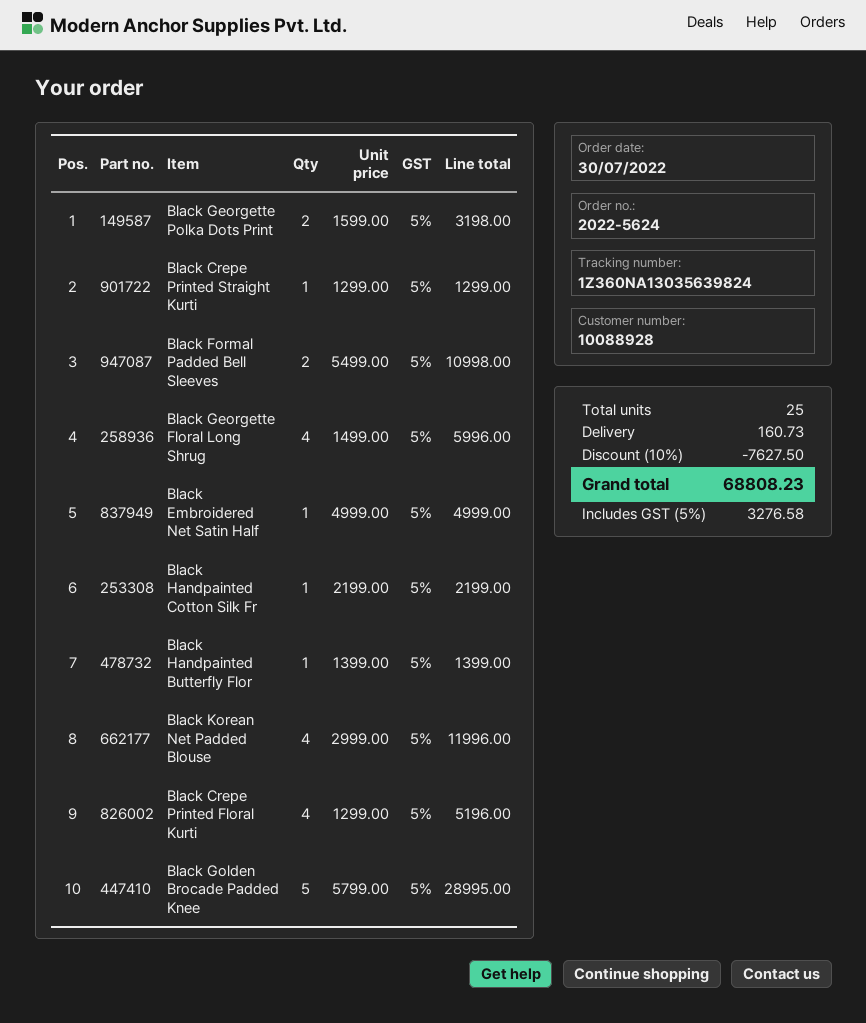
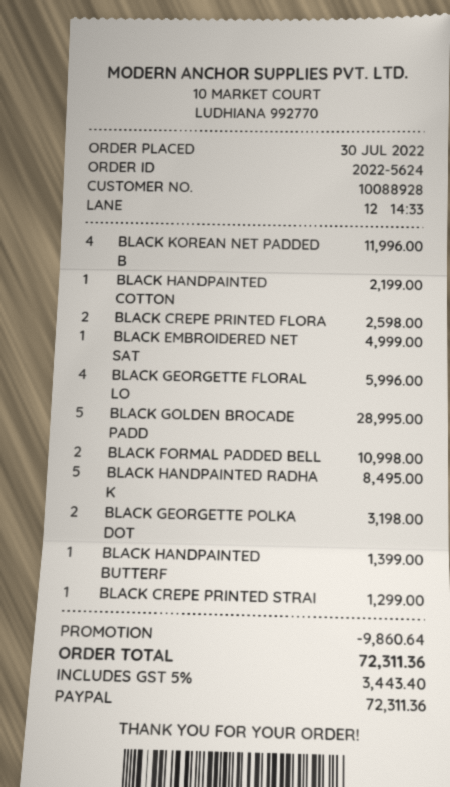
Black Crepe Printed Floral Kurti: 4 for 5196.00 -> 2 for 2598.00
BLACK HANDPAINTED RADHA K: none -> 5 for 8495.00
discount: 7627.50 -> 9860.64
shipping: 160.73 -> none
tax: 5% = 3276.58 -> 5% = 3443.40
total: 68808.23 -> 72311.36

